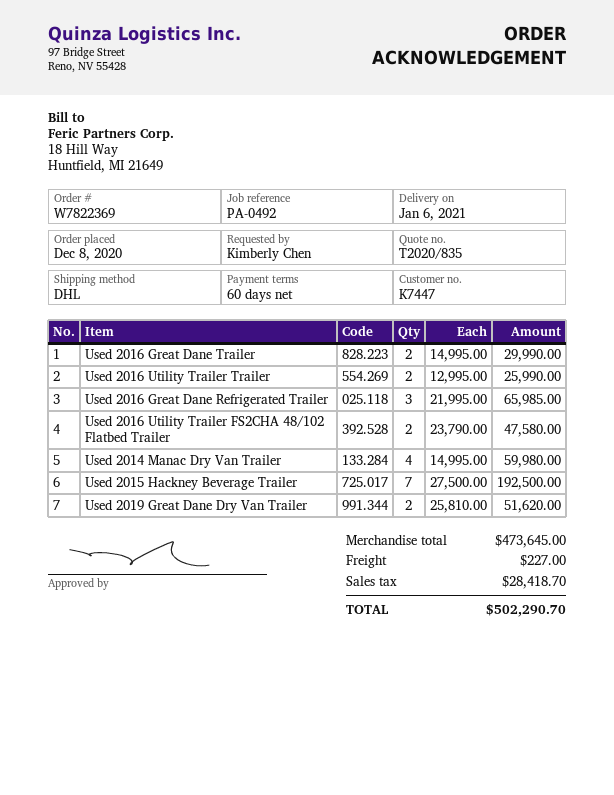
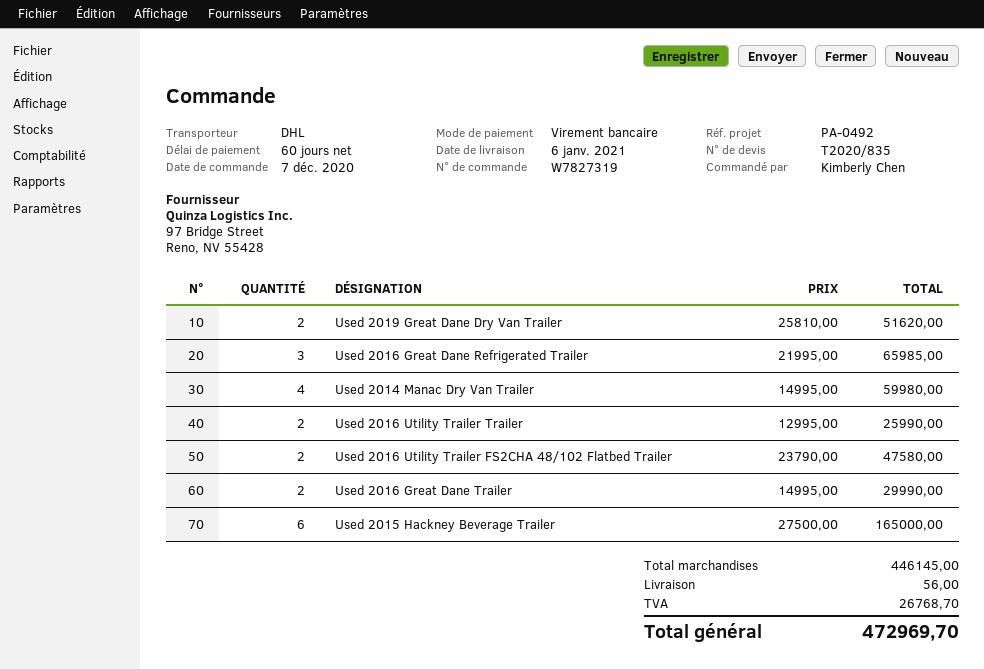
order number: W7822369 -> W7827319
order date: 2020-12-08 -> 2020-12-07
Used 2015 Hackney Beverage Trailer: 7 x 27500.00 = 192500.00 -> 6 x 27500.00 = 165000.00
subtotal: 473645.00 -> 446145.00
shipping: 227.00 -> 56.00
tax: 28418.70 -> 26768.70
total: 502290.70 -> 472969.70

